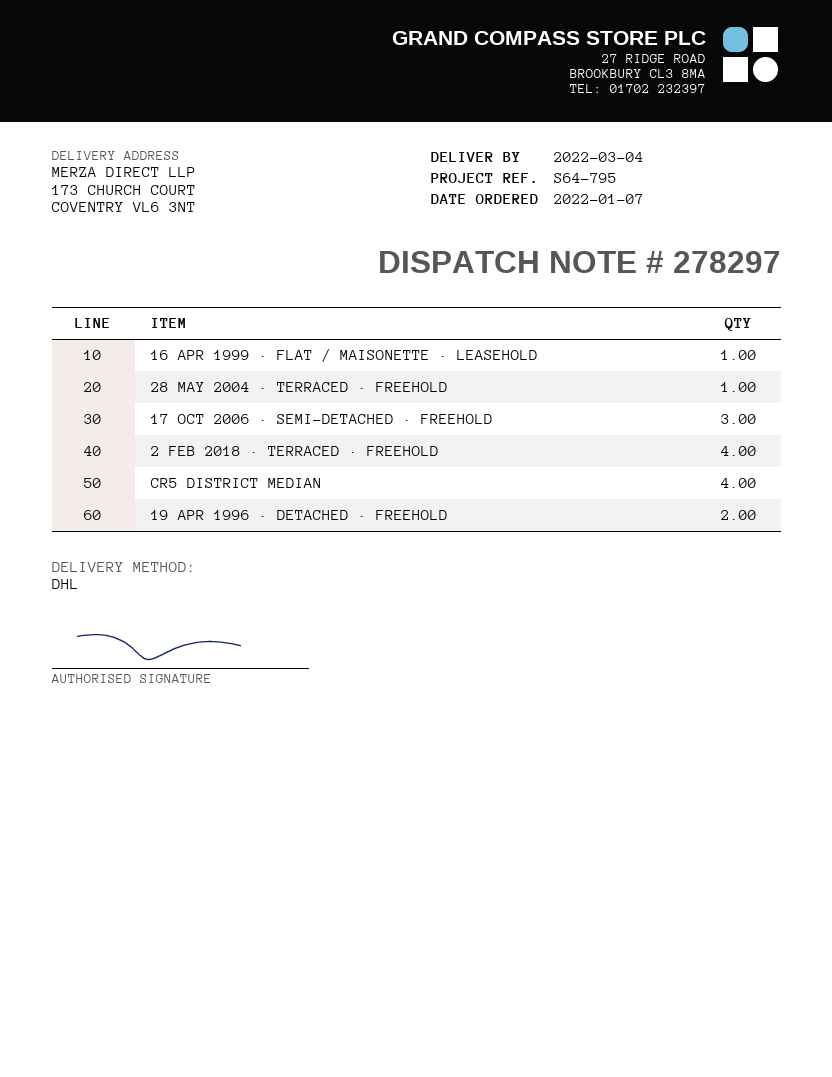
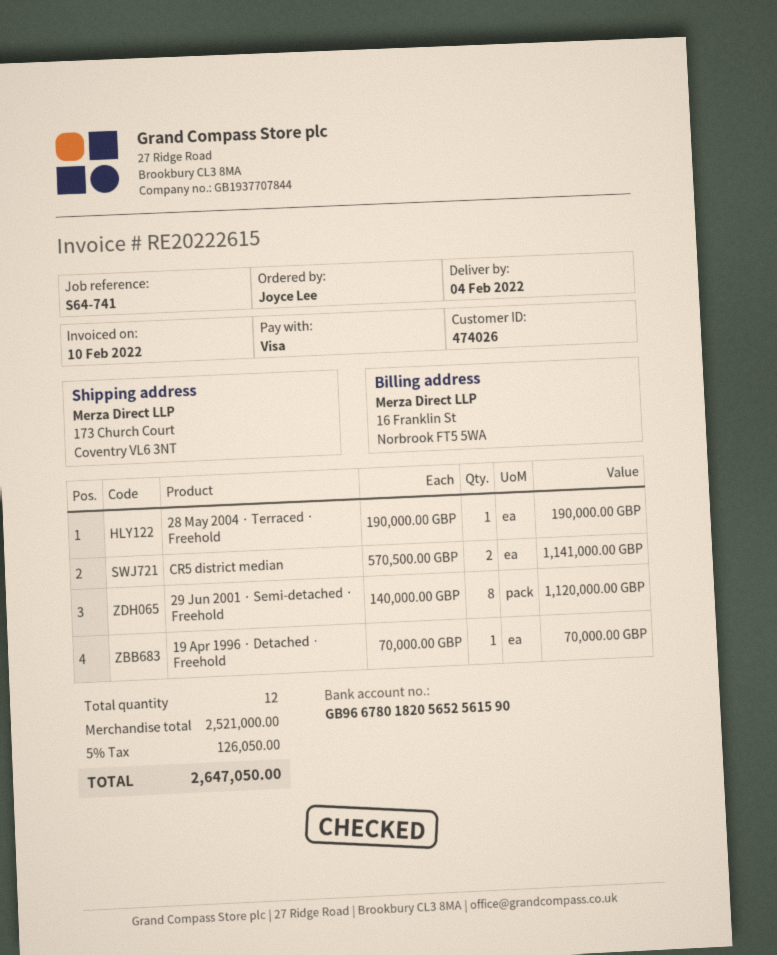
delivery date: 2022-03-04 -> 2022-02-04
reference: S64-795 -> S64-741
16 APR 1999 · FLAT / MAISONETTE · LEASEHOLD: 1 -> none
17 OCT 2006 · SEMI-DETACHED · FREEHOLD: 3 -> none
2 FEB 2018 · TERRACED · FREEHOLD: 4 -> none
CR5 DISTRICT MEDIAN: 4 -> 2
19 APR 1996 · DETACHED · FREEHOLD: 2 -> 1
29 Jun 2001 · Semi-detached · Freehold: none -> 8

